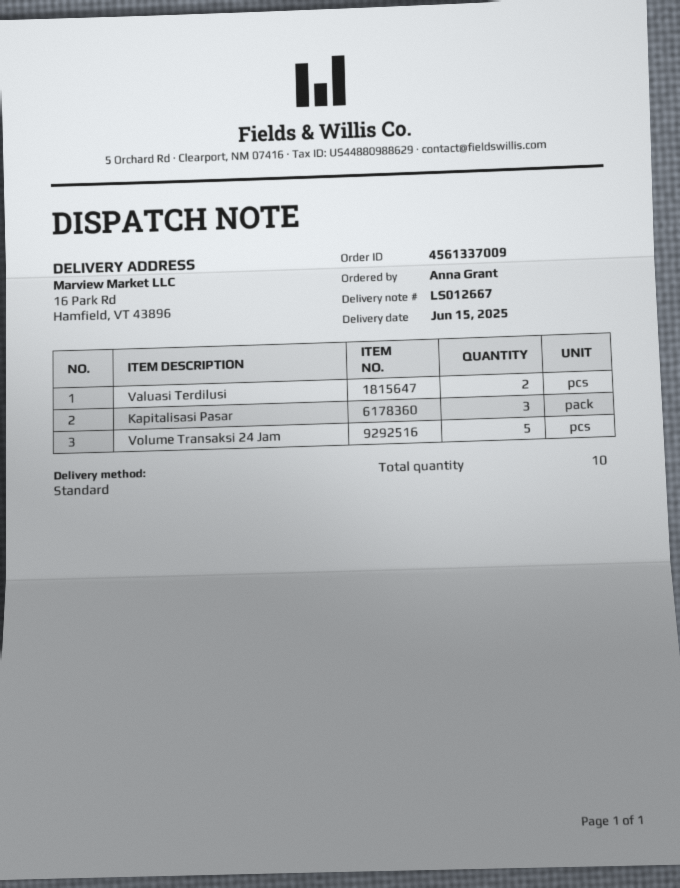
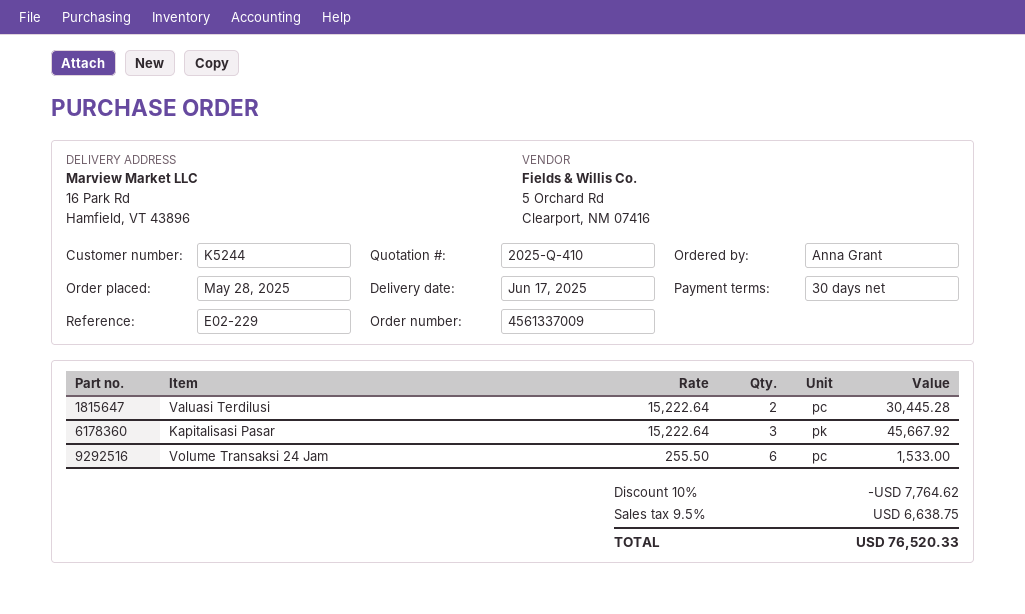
delivery date: 2025-06-15 -> 2025-06-17
Volume Transaksi 24 Jam: 5 -> 6

